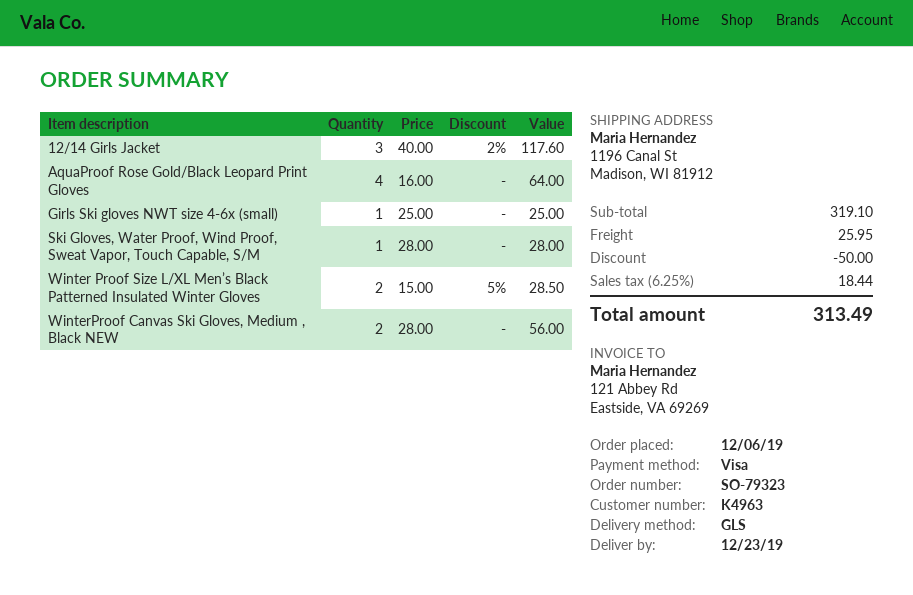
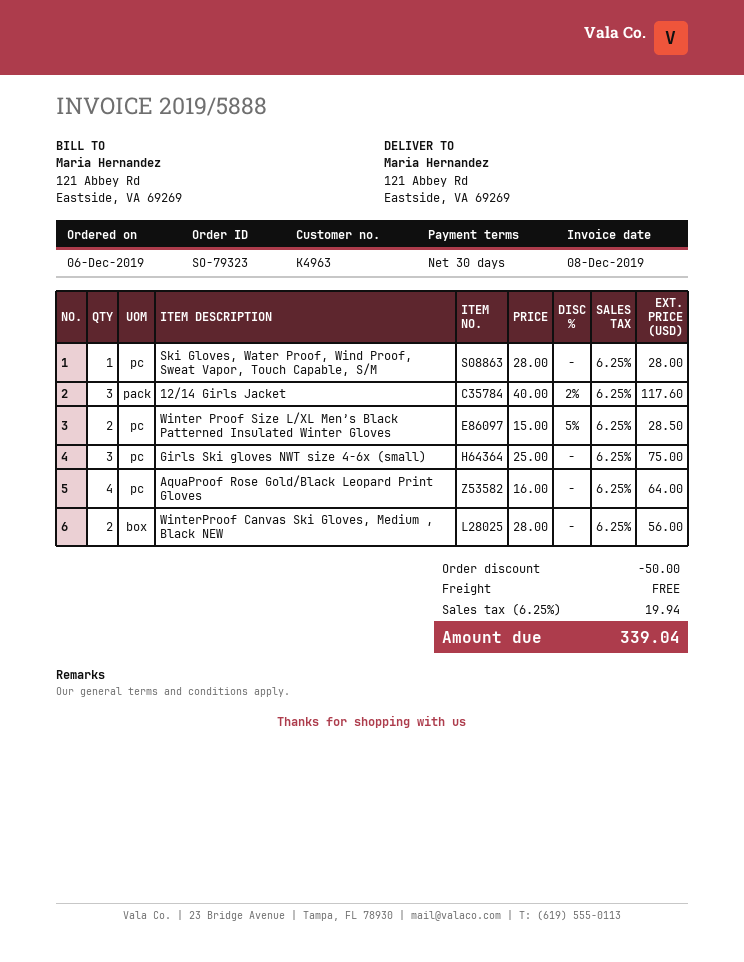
ship to: 1196 Canal St, Madison, WI 81912 -> 121 Abbey Rd, Eastside, VA 69269
Girls Ski gloves NWT size 4-6x (small): 1 x 25.00 = 25.00 -> 3 x 25.00 = 75.00
shipping: 25.95 -> 0.00
tax: 6.25% = 18.44 -> 6.25% = 19.94
total: 313.49 -> 339.04

